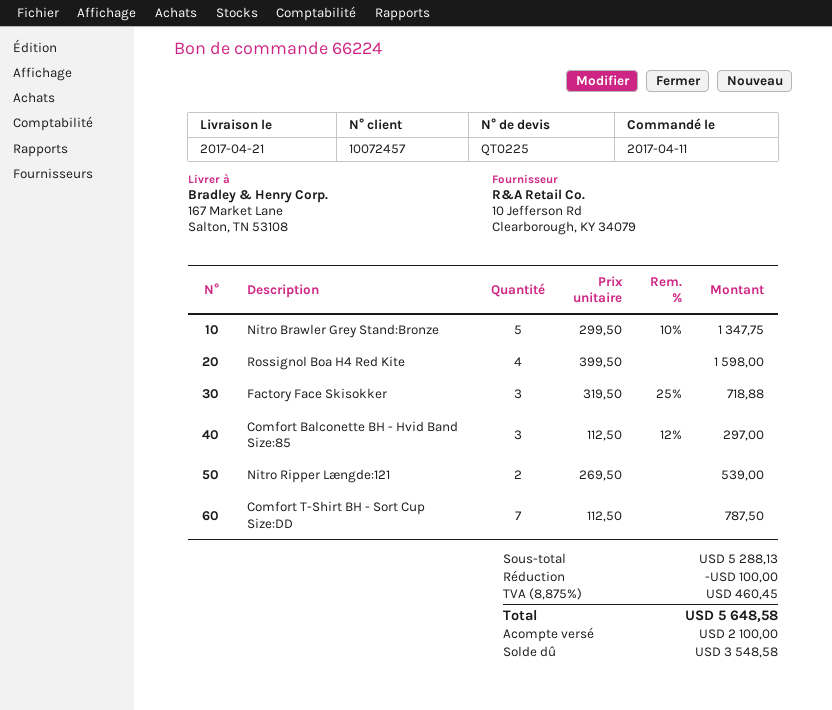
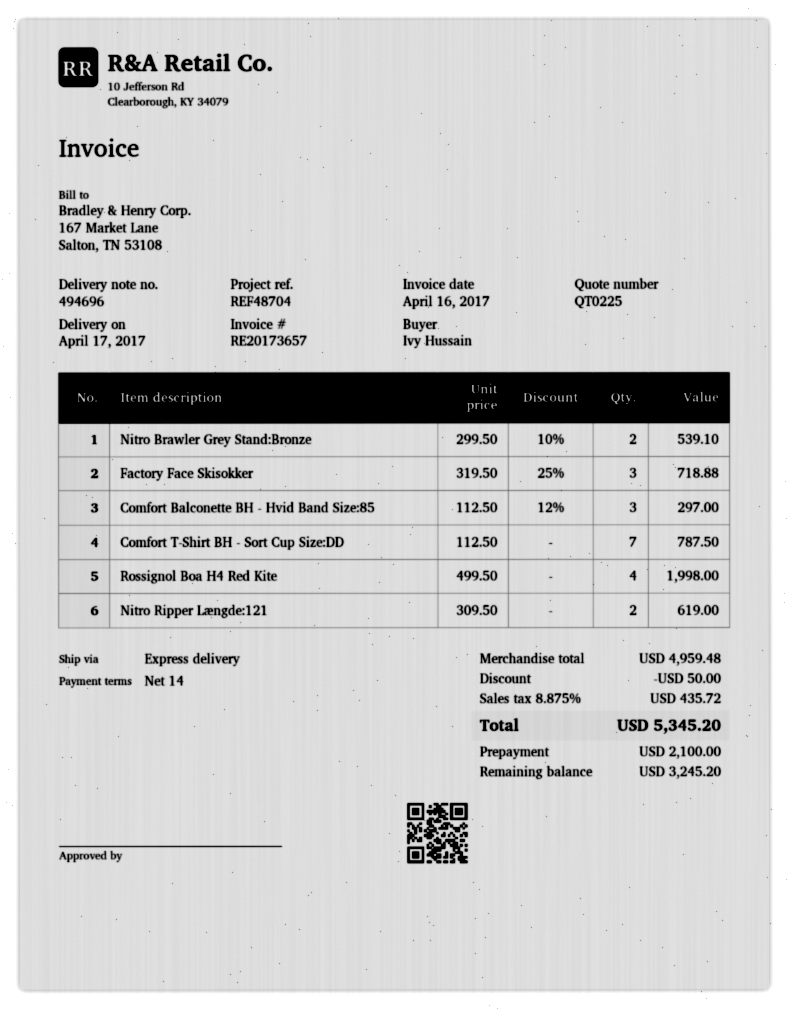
delivery date: 2017-04-21 -> 2017-04-17
Nitro Brawler Grey Stand:Bronze: 5 x 299.50 - 10% = 1347.75 -> 2 x 299.50 - 10% = 539.10
Rossignol Boa H4 Red Kite: 4 x 399.50 = 1598.00 -> 4 x 499.50 = 1998.00
Nitro Ripper Længde:121: 2 x 269.50 = 539.00 -> 2 x 309.50 = 619.00
subtotal: 5288.13 -> 4959.48
discount: 100.00 -> 50.00
tax: 8.875% = 460.45 -> 8.875% = 435.72
total: 5648.58 -> 5345.20
balance: 3548.58 -> 3245.20

